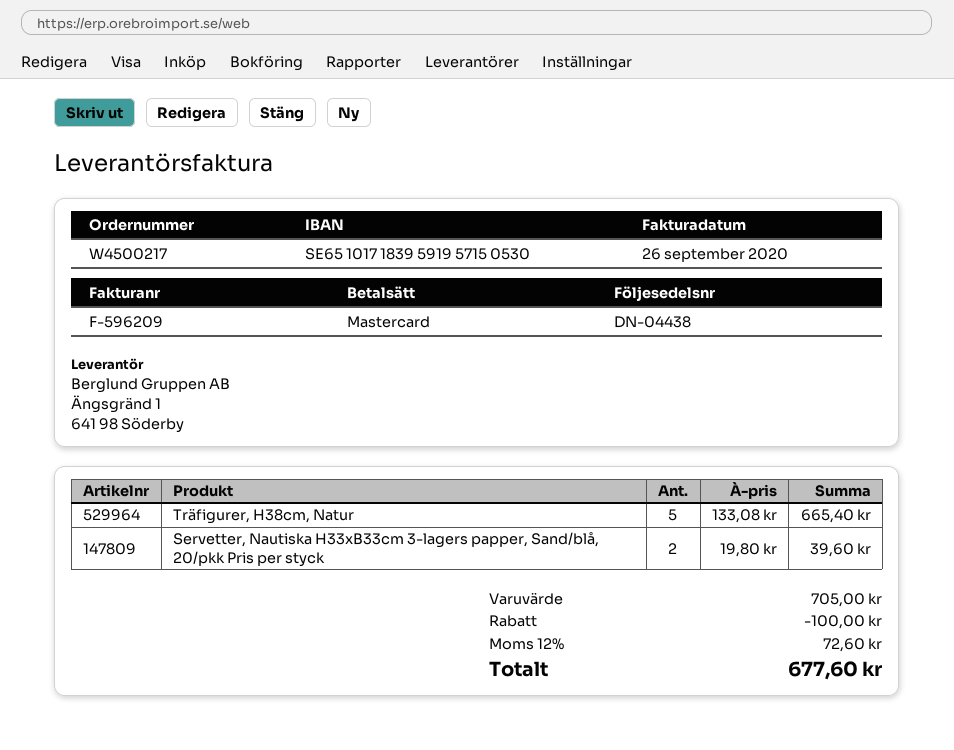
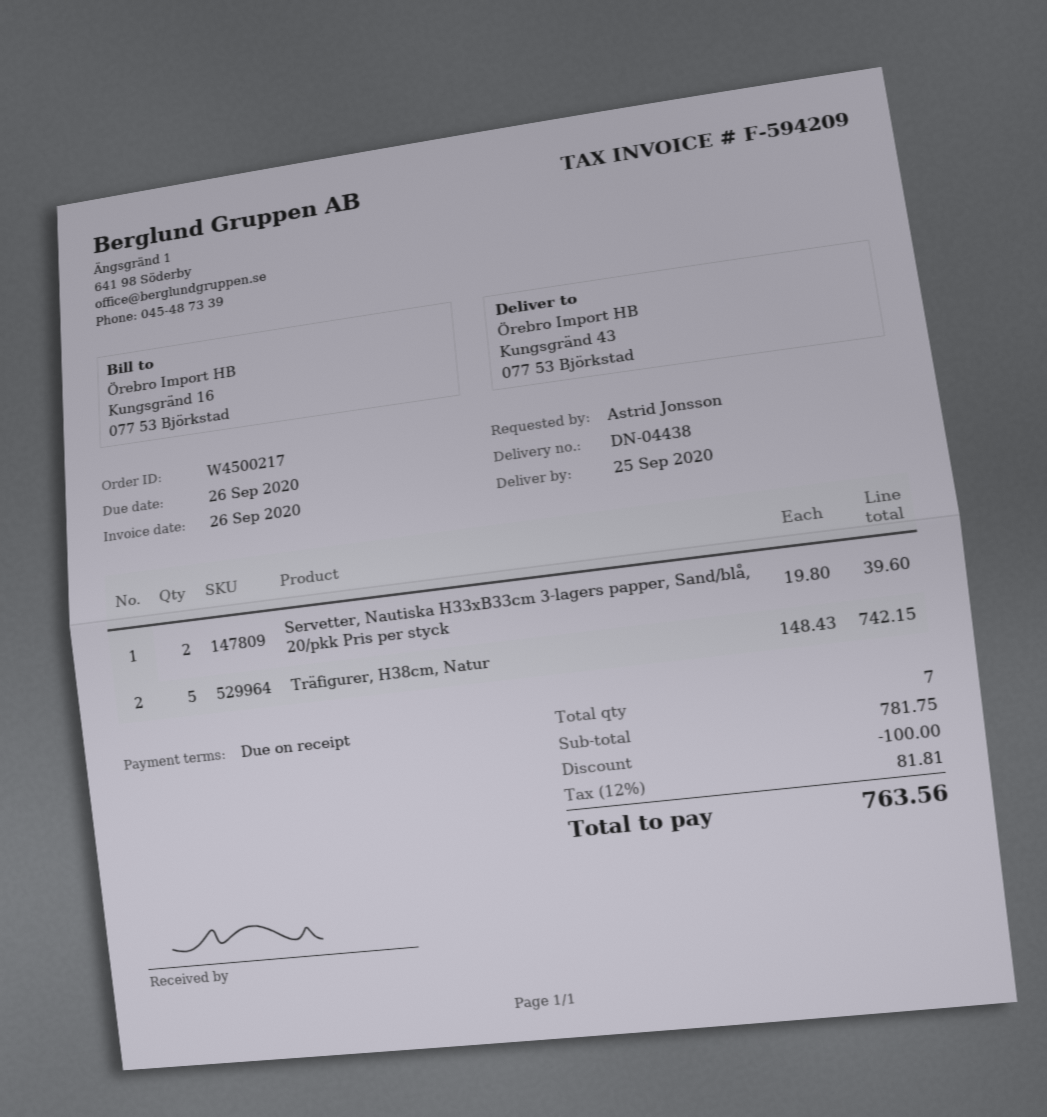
invoice number: F-596209 -> F-594209
Träfigurer, H38cm, Natur: 5 x 133.08 = 665.40 -> 5 x 148.43 = 742.15
subtotal: 705.00 -> 781.75
tax: 12% = 72.60 -> 12% = 81.81
total: 677.60 -> 763.56

